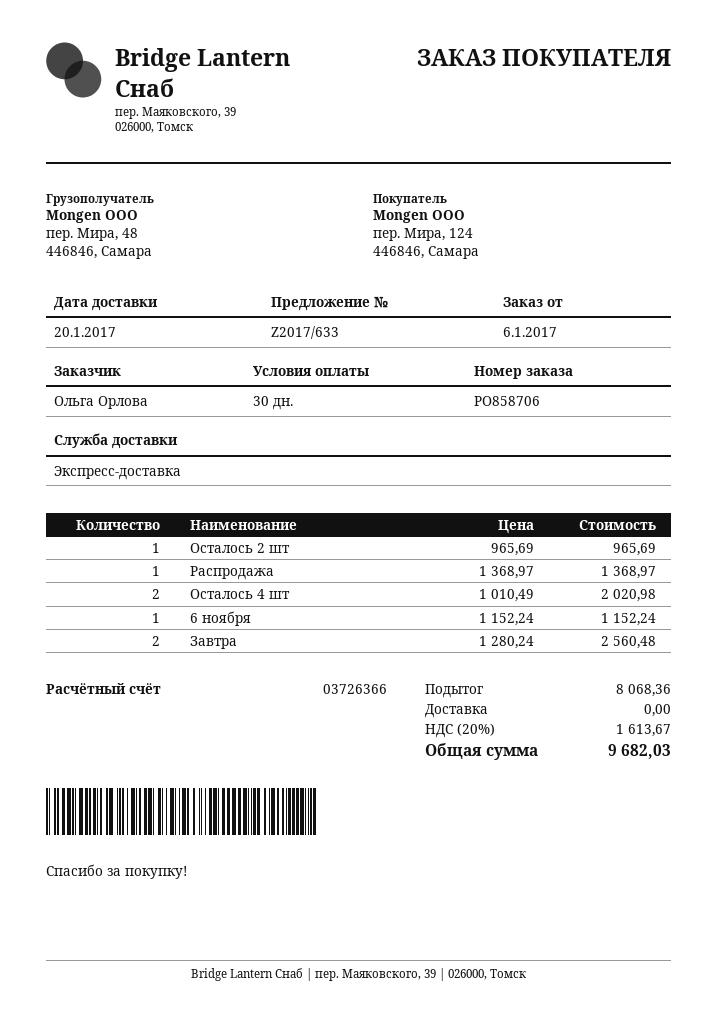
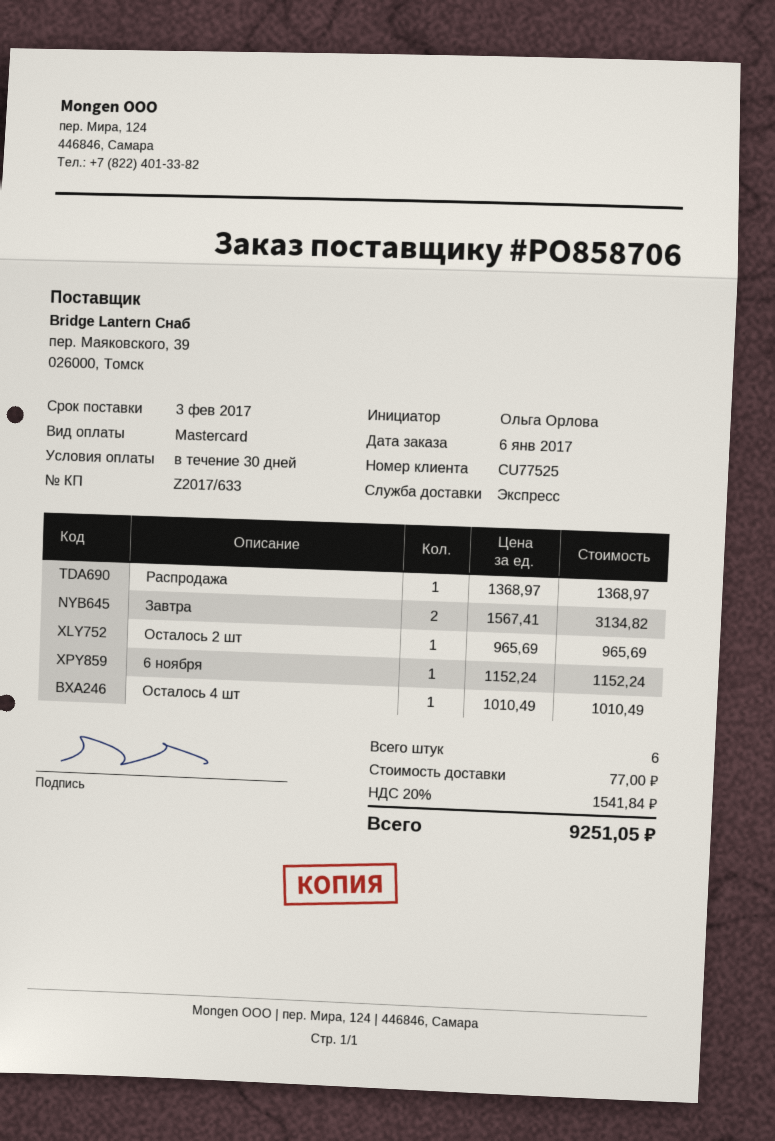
delivery date: 2017-01-20 -> 2017-02-03
Осталось 4 шт: 2 x 1010.49 = 2020.98 -> 1 x 1010.49 = 1010.49
Завтра: 2 x 1280.24 = 2560.48 -> 2 x 1567.41 = 3134.82
shipping: 0.00 -> 77.00
tax: 20% = 1613.67 -> 20% = 1541.84
total: 9682.03 -> 9251.05

